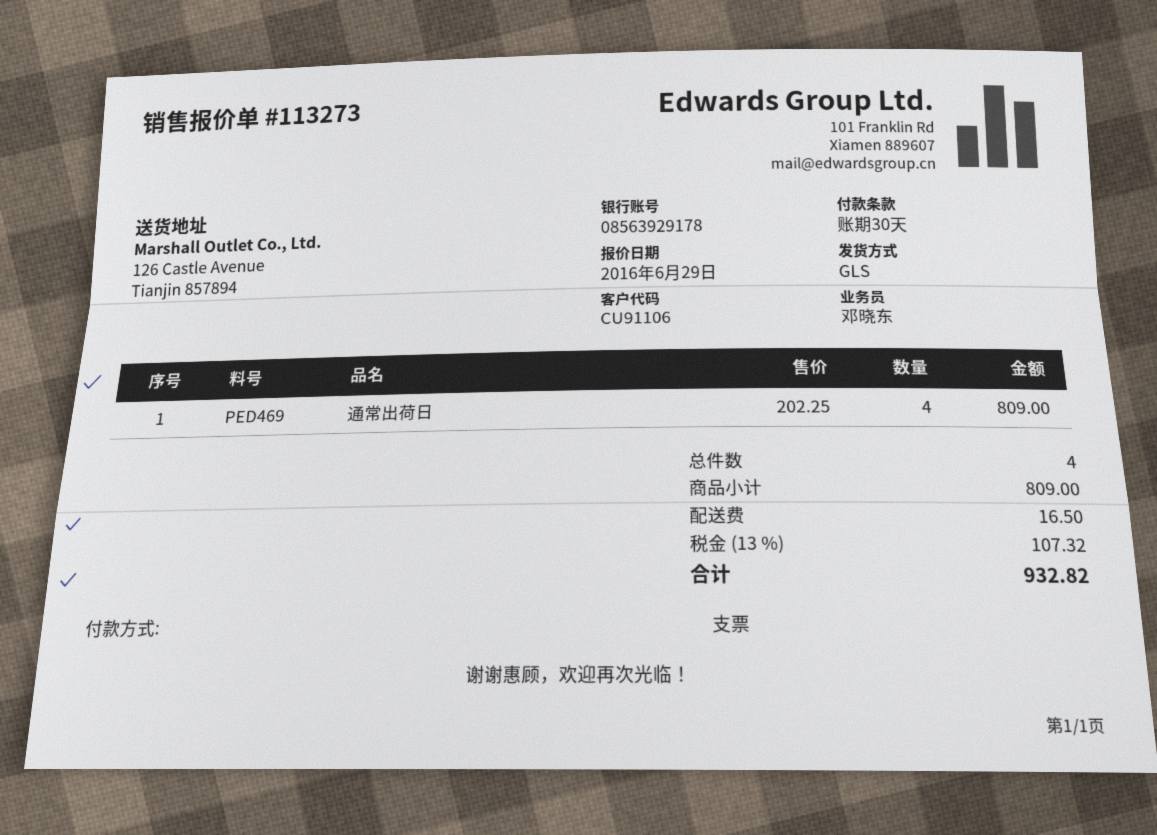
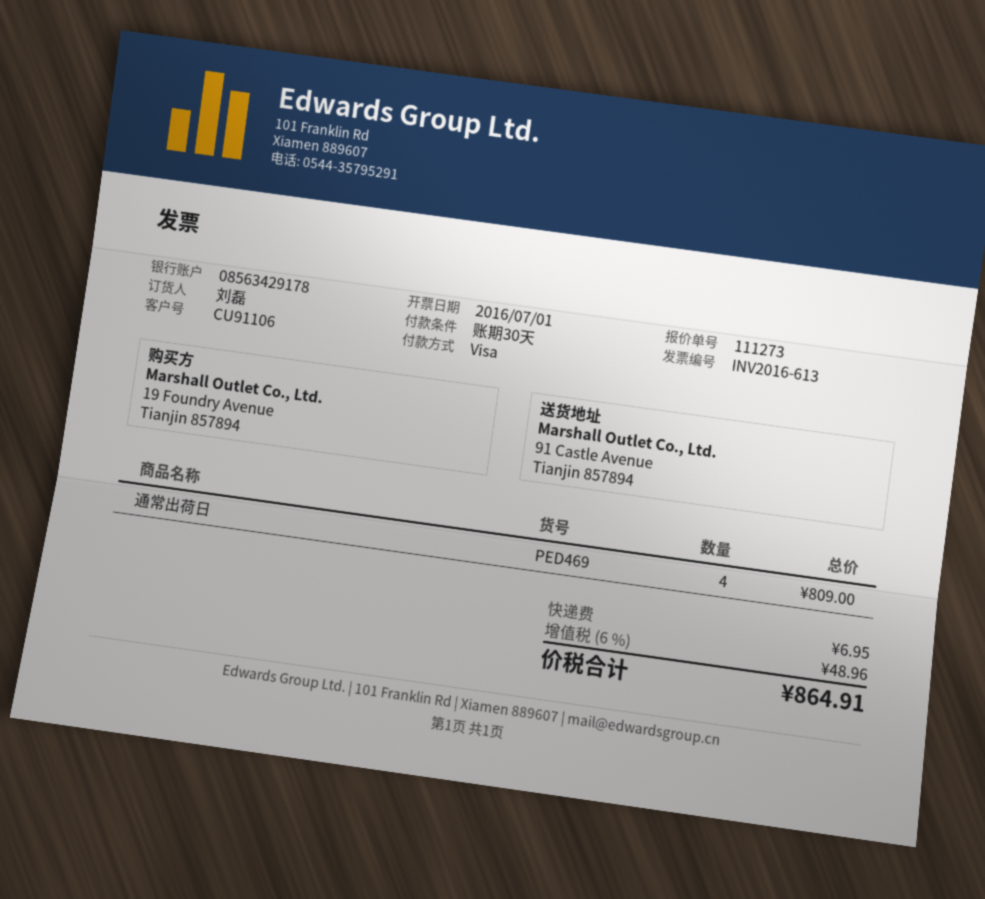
quote number: 113273 -> 111273
payment method: cheque -> Visa
bank account: 08563929178 -> 08563429178
ship to: 126 Castle Avenue, Tianjin 857894 -> 91 Castle Avenue, Tianjin 857894
shipping: 16.50 -> 6.95
tax: 13% = 107.32 -> 6% = 48.96
total: 932.82 -> 864.91

